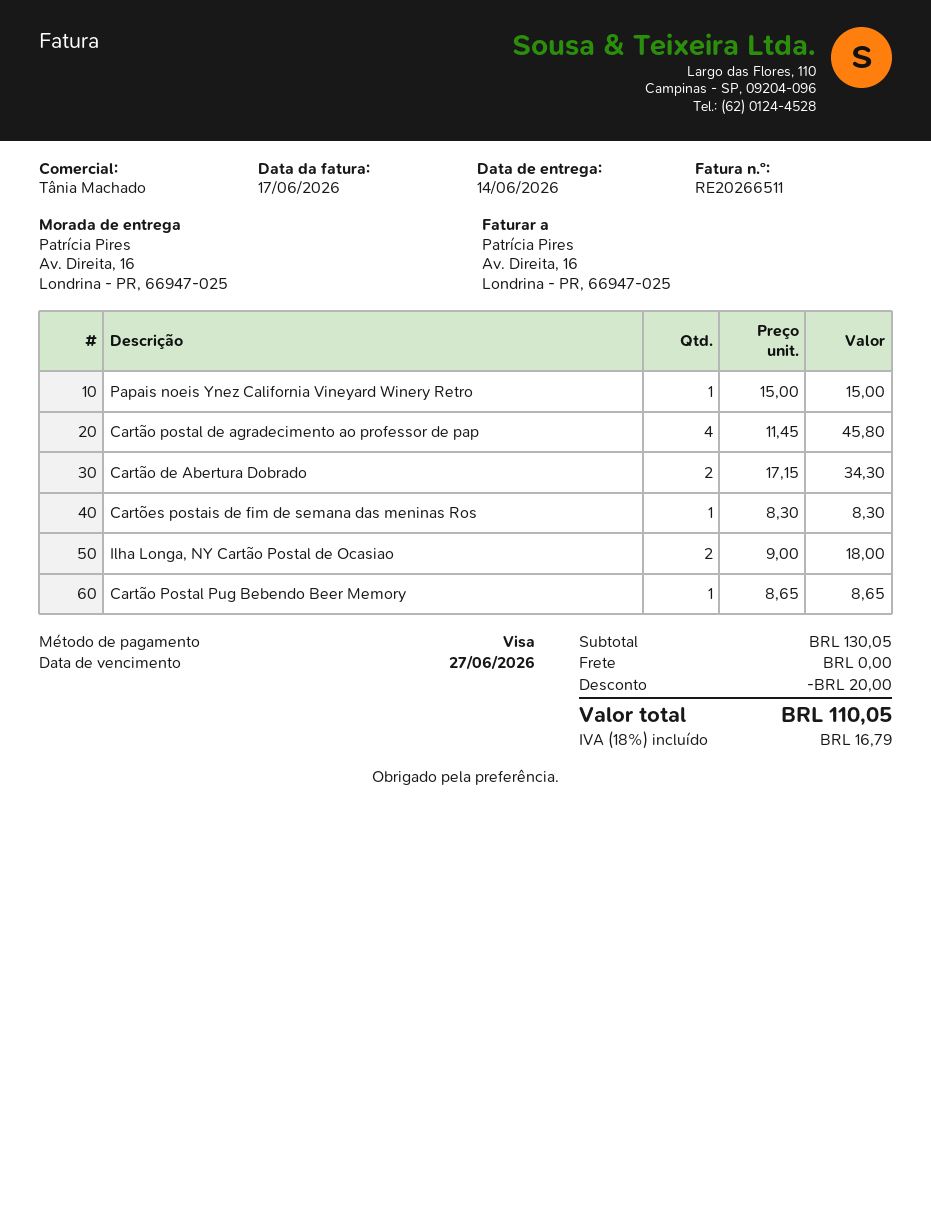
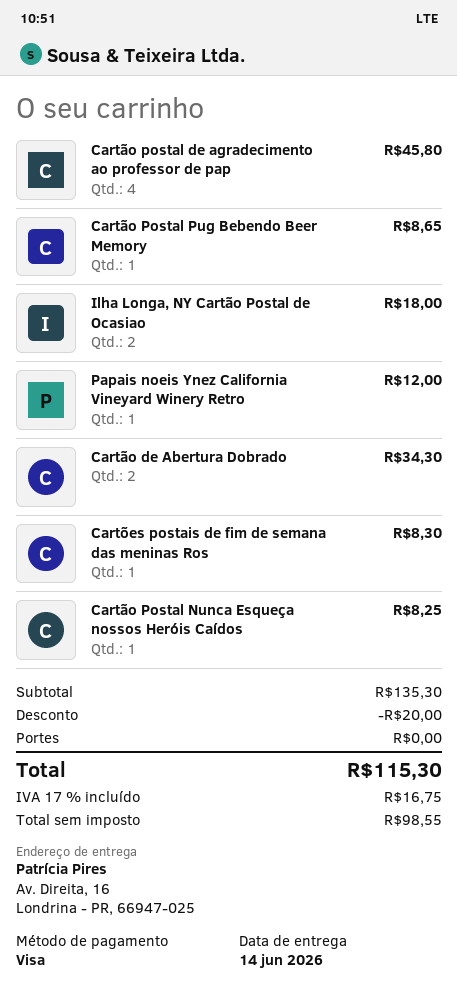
Papais noeis Ynez California Vineyard Winery Retro: 1 for 15.00 -> 1 for 12.00
Cartão Postal Nunca Esqueça nossos Heróis Caídos: none -> 1 for 8.25
subtotal: 130.05 -> 135.30
tax: 18% = 16.79 -> 17% = 16.75
total: 110.05 -> 115.30

